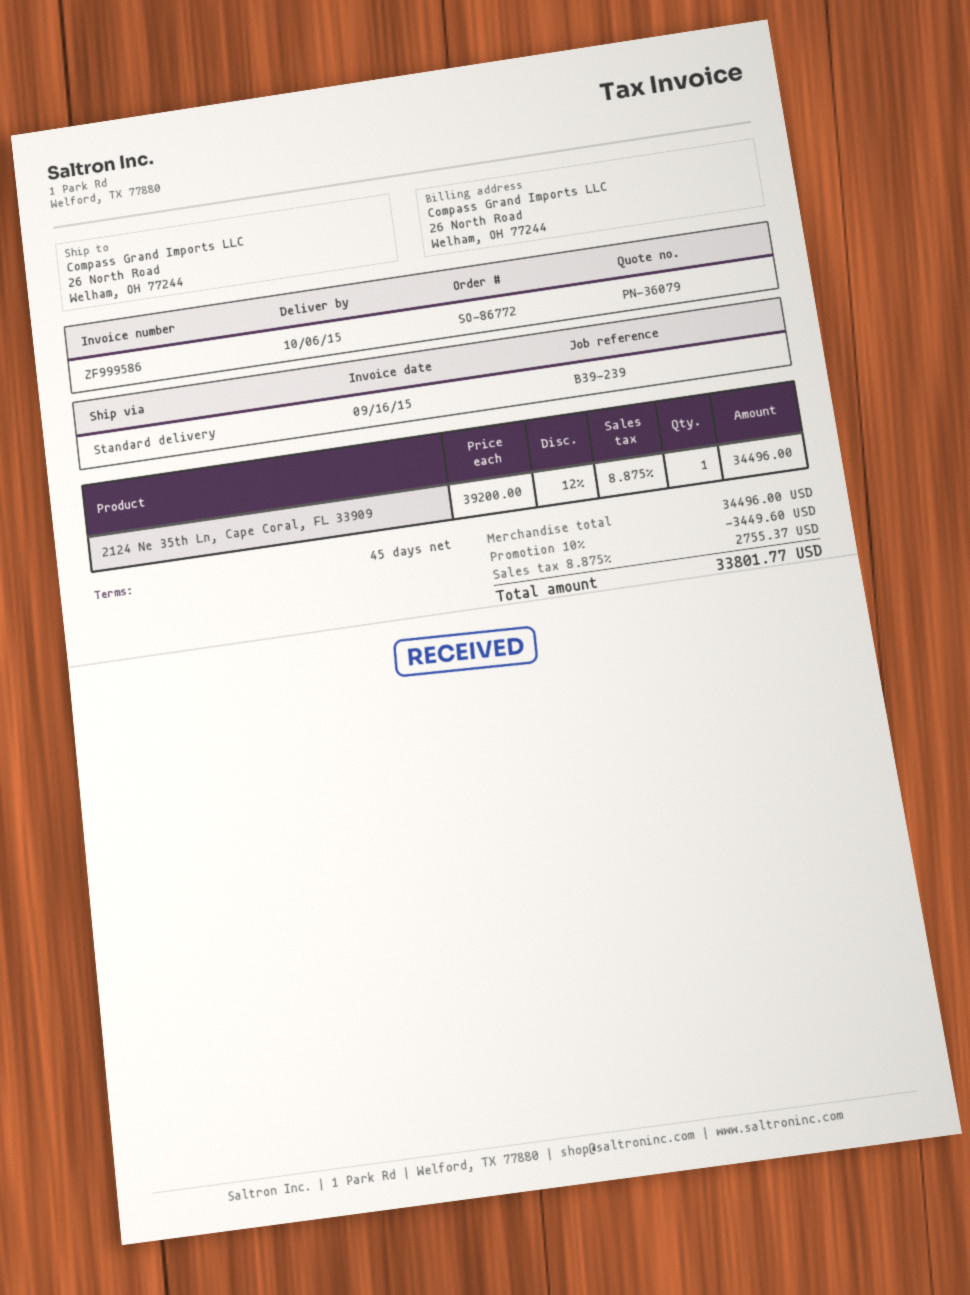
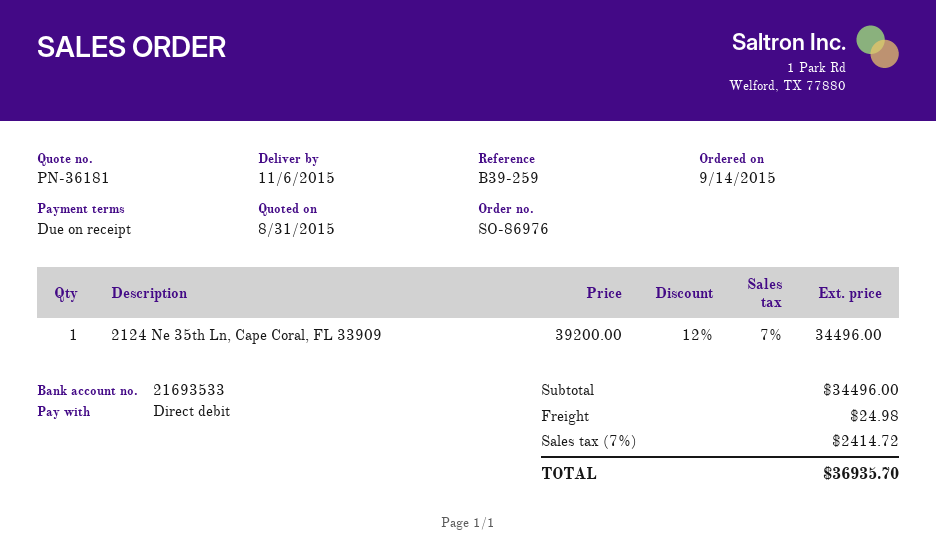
quote number: PN-36079 -> PN-36181
order number: SO-86772 -> SO-86976
delivery date: 2015-10-06 -> 2015-11-06
payment terms: 45 days -> on receipt
reference: B39-239 -> B39-259
discount: 10% = 3449.60 -> none
shipping: none -> 24.98
tax: 8.875% = 2755.37 -> 7% = 2414.72
total: 33801.77 -> 36935.70

